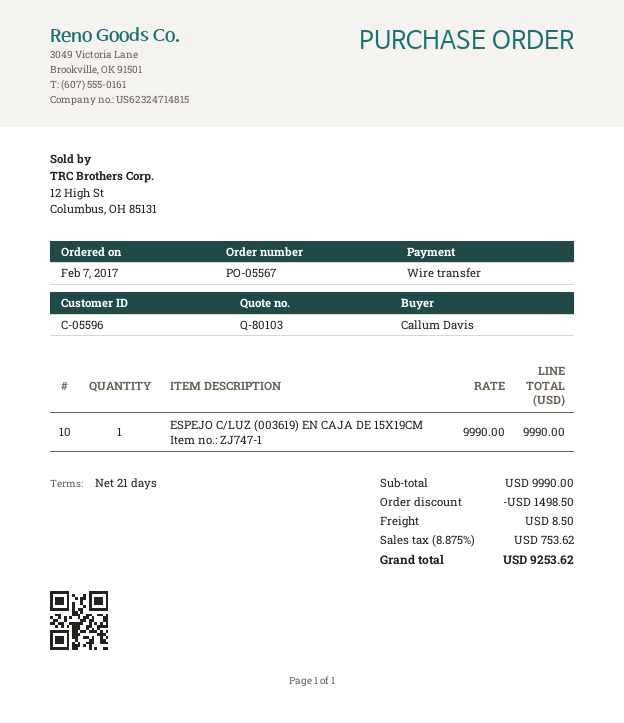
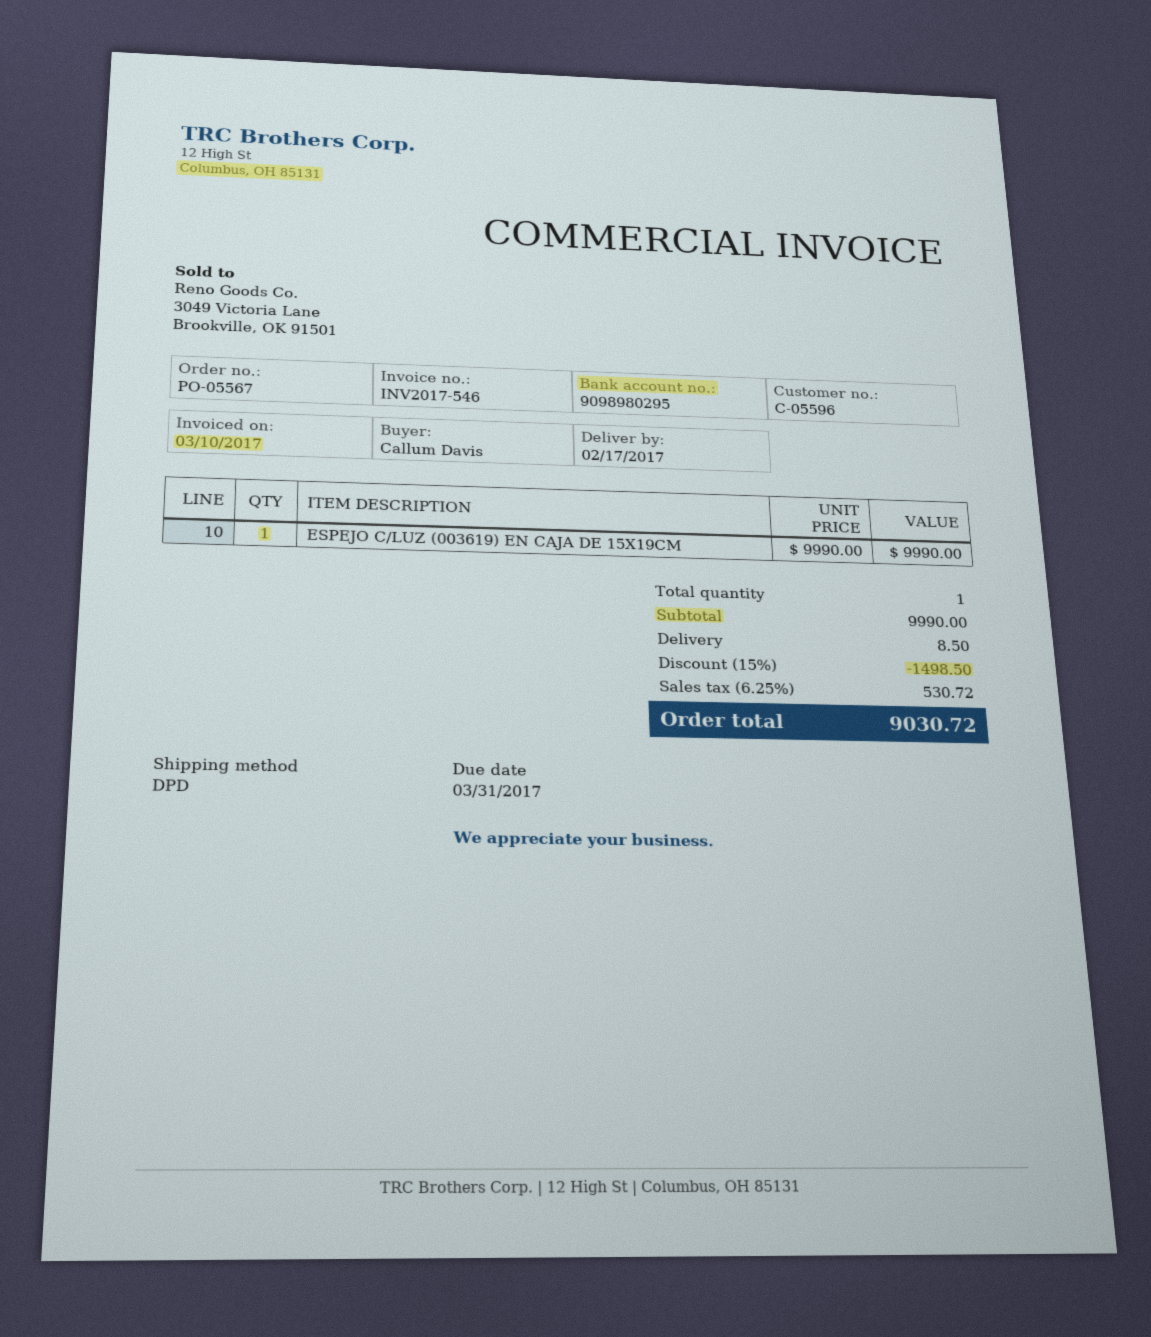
tax: 8.875% = 753.62 -> 6.25% = 530.72
total: 9253.62 -> 9030.72

